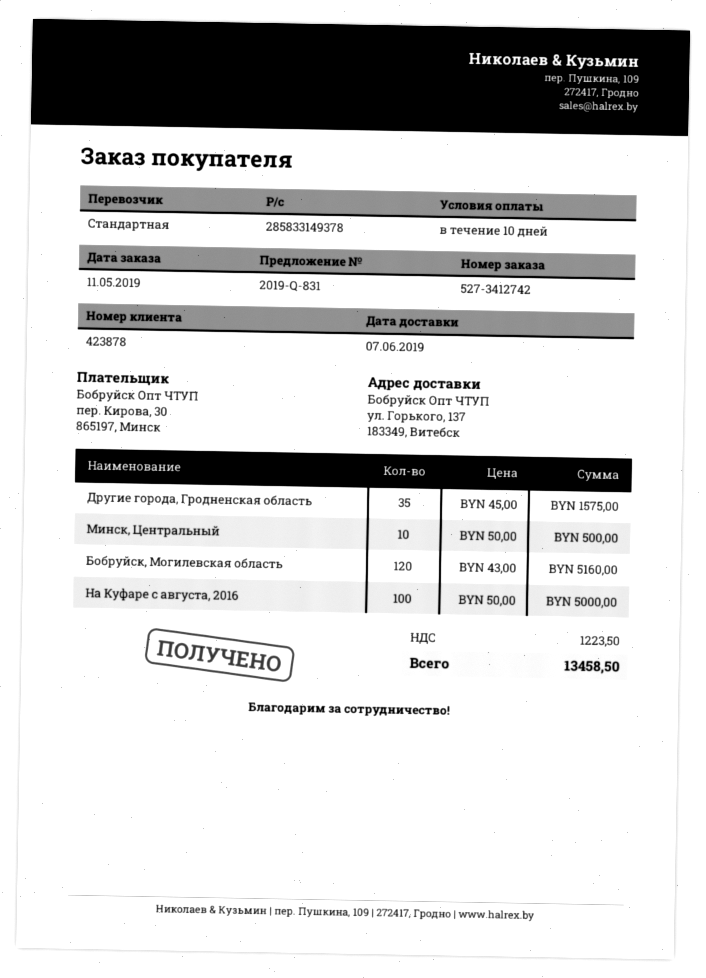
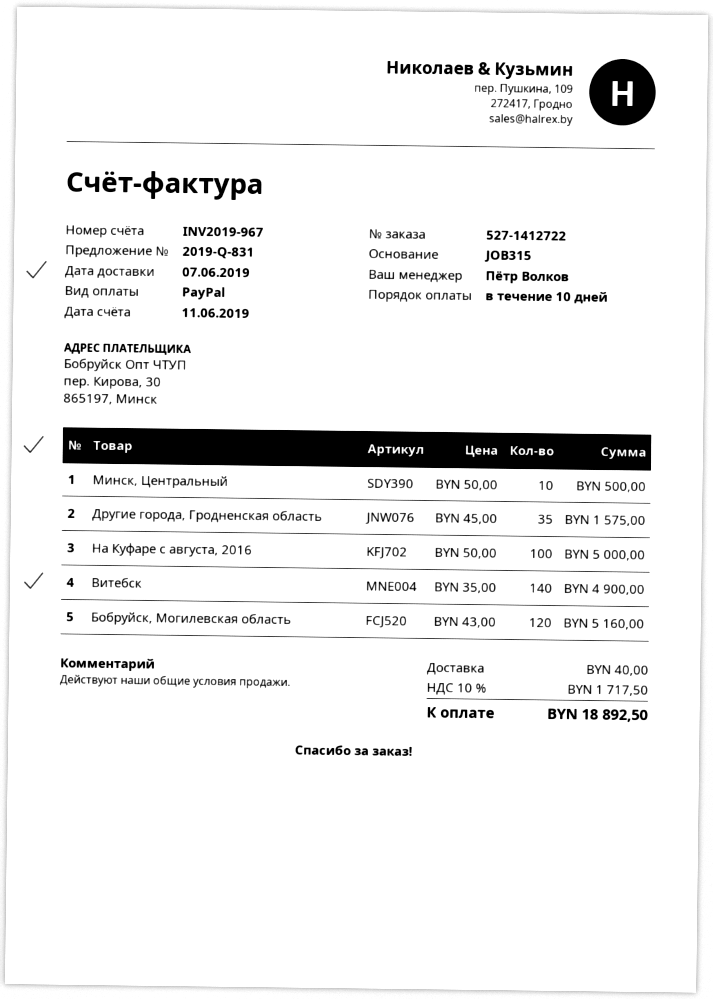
order number: 527-3412742 -> 527-1412722
Витебск: none -> 140 x 35.00 = 4900.00
shipping: none -> 40.00
tax: 1223.50 -> 1717.50
total: 13458.50 -> 18892.50

